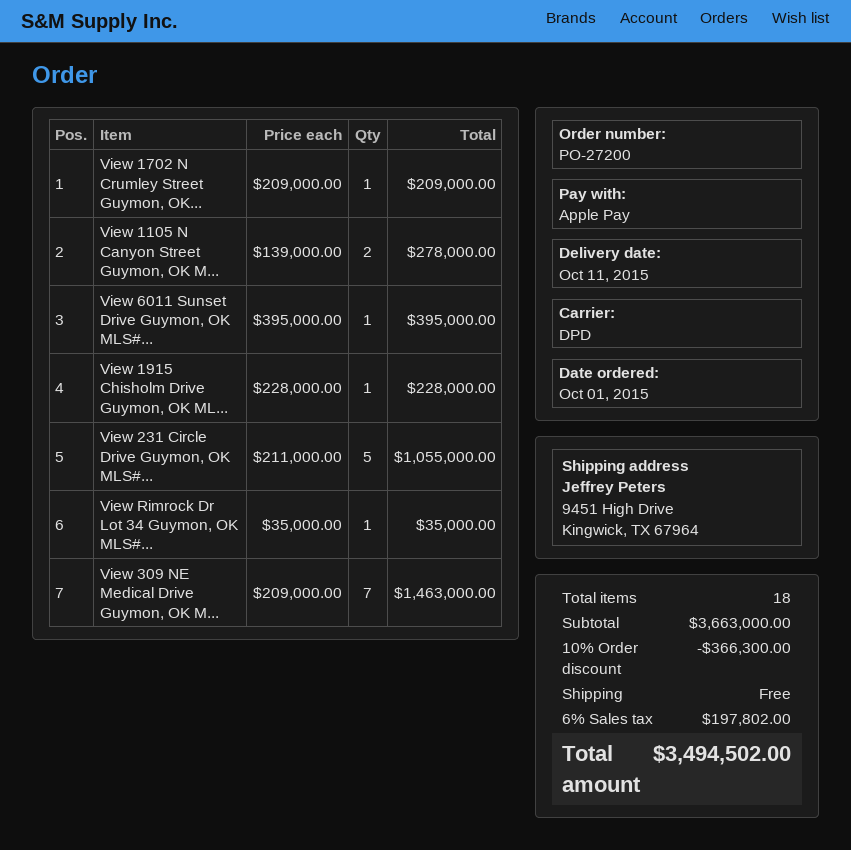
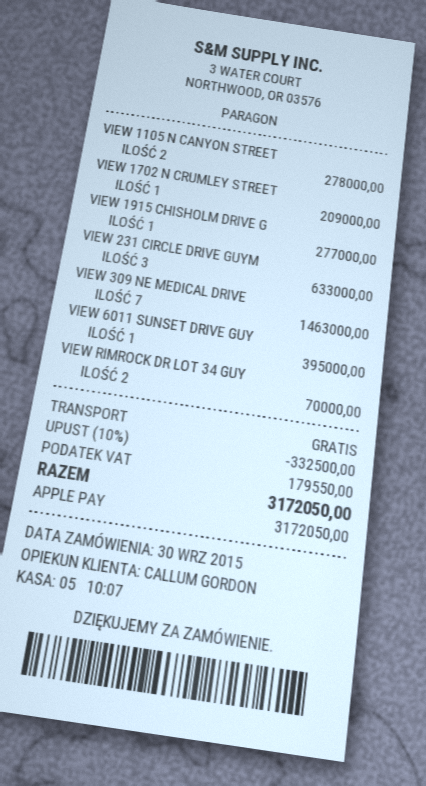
order date: 2015-10-01 -> 2015-09-30
View 1915 Chisholm Drive Guymon, OK ML...: 1 for 228000.00 -> 1 for 277000.00
View 231 Circle Drive Guymon, OK MLS#...: 5 for 1055000.00 -> 3 for 633000.00
View Rimrock Dr Lot 34 Guymon, OK MLS#...: 1 for 35000.00 -> 2 for 70000.00
discount: 10% = 366300.00 -> 10% = 332500.00
tax: 197802.00 -> 179550.00
total: 3494502.00 -> 3172050.00

